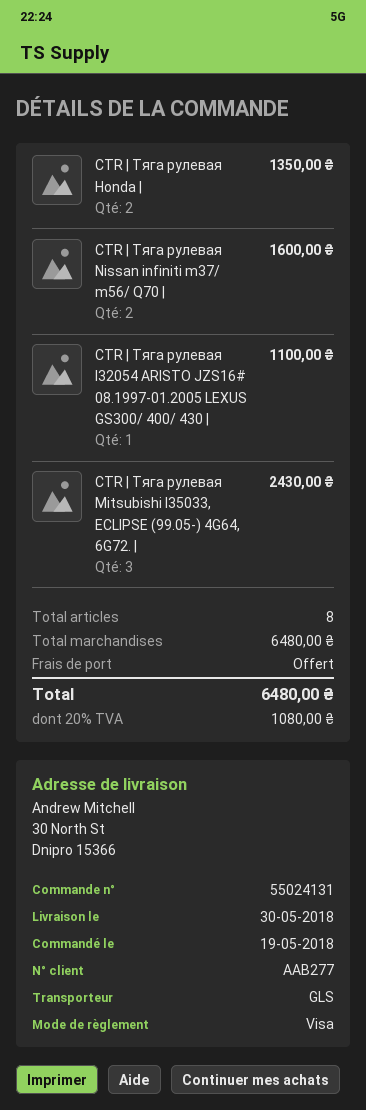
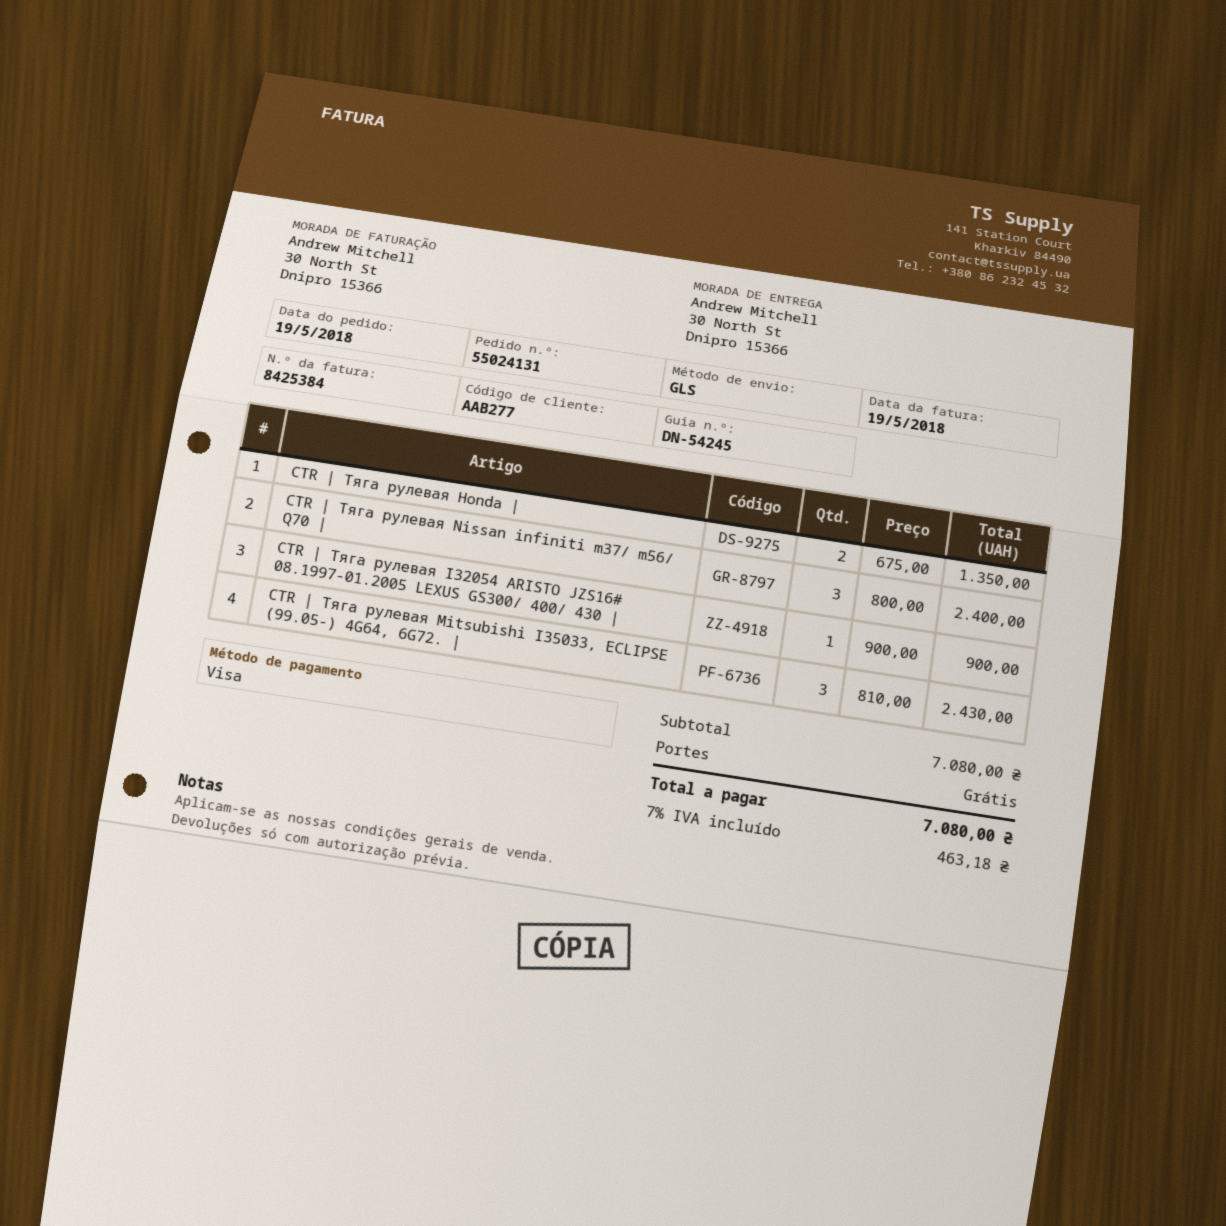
CTR | Тяга рулевая Nissan infiniti m37/ m56/ Q70 |: 2 for 1600.00 -> 3 for 2400.00
CTR | Тяга рулевая I32054 ARISTO JZS16# 08.1997-01.2005 LEXUS GS300/ 400/ 430 |: 1 for 1100.00 -> 1 for 900.00
subtotal: 6480.00 -> 7080.00
tax: 20% = 1080.00 -> 7% = 463.18
total: 6480.00 -> 7080.00

